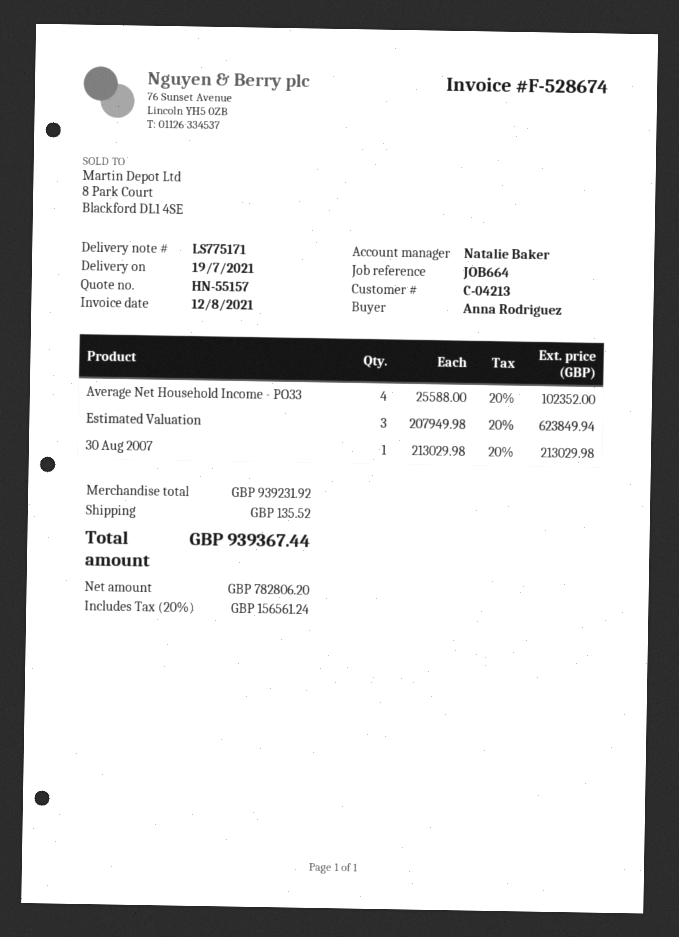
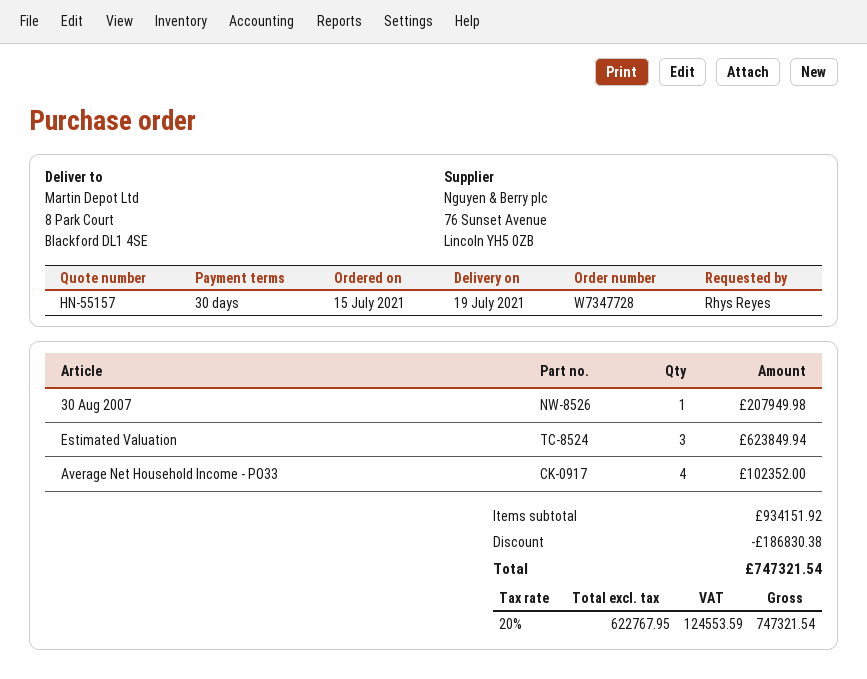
ordered by: Anna Rodriguez -> Rhys Reyes
30 Aug 2007: 1 for 213029.98 -> 1 for 207949.98
subtotal: 939231.92 -> 934151.92
discount: none -> 186830.38
shipping: 135.52 -> none
net: 782806.20 -> 622767.95
tax: 20% = 156561.24 -> 20% = 124553.59
total: 939367.44 -> 747321.54

